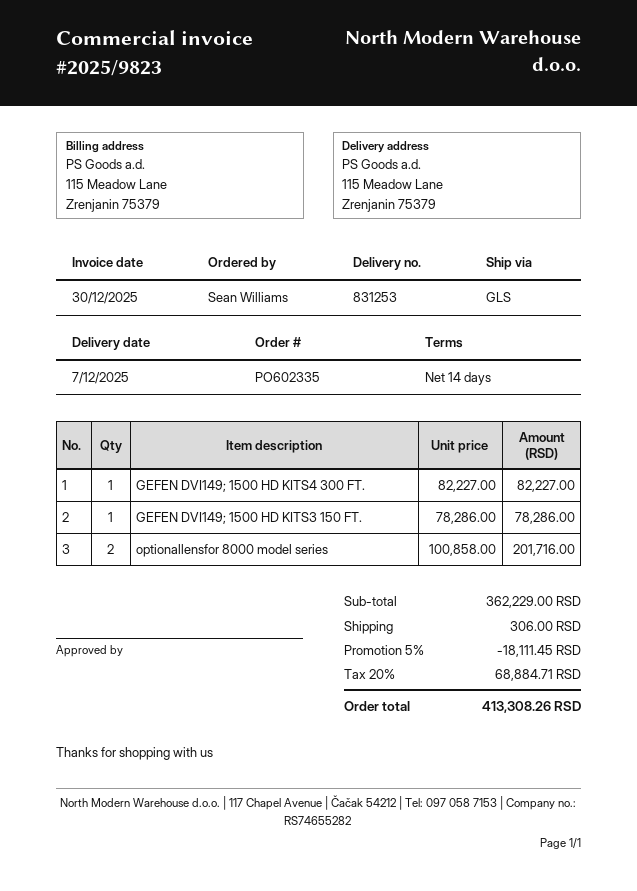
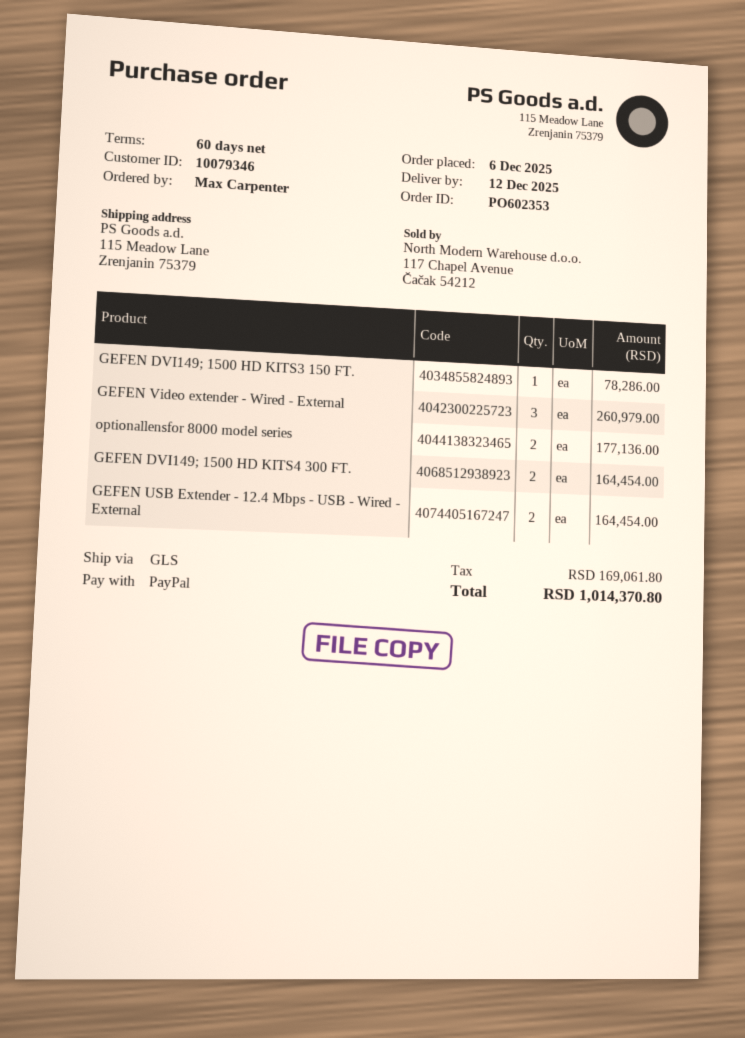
order number: PO602335 -> PO602353
delivery date: 2025-12-07 -> 2025-12-12
payment terms: 14 days -> 60 days
ordered by: Sean Williams -> Max Carpenter
GEFEN DVI149; 1500 HD KITS4 300 FT.: 1 for 82227.00 -> 2 for 164454.00
optionallensfor 8000 model series: 2 for 201716.00 -> 2 for 177136.00
GEFEN Video extender - Wired - External: none -> 3 for 260979.00
GEFEN USB Extender - 12.4 Mbps - USB - Wired - External: none -> 2 for 164454.00
discount: 5% = 18111.45 -> none
shipping: 306.00 -> none
tax: 68884.71 -> 169061.80
total: 413308.26 -> 1014370.80

